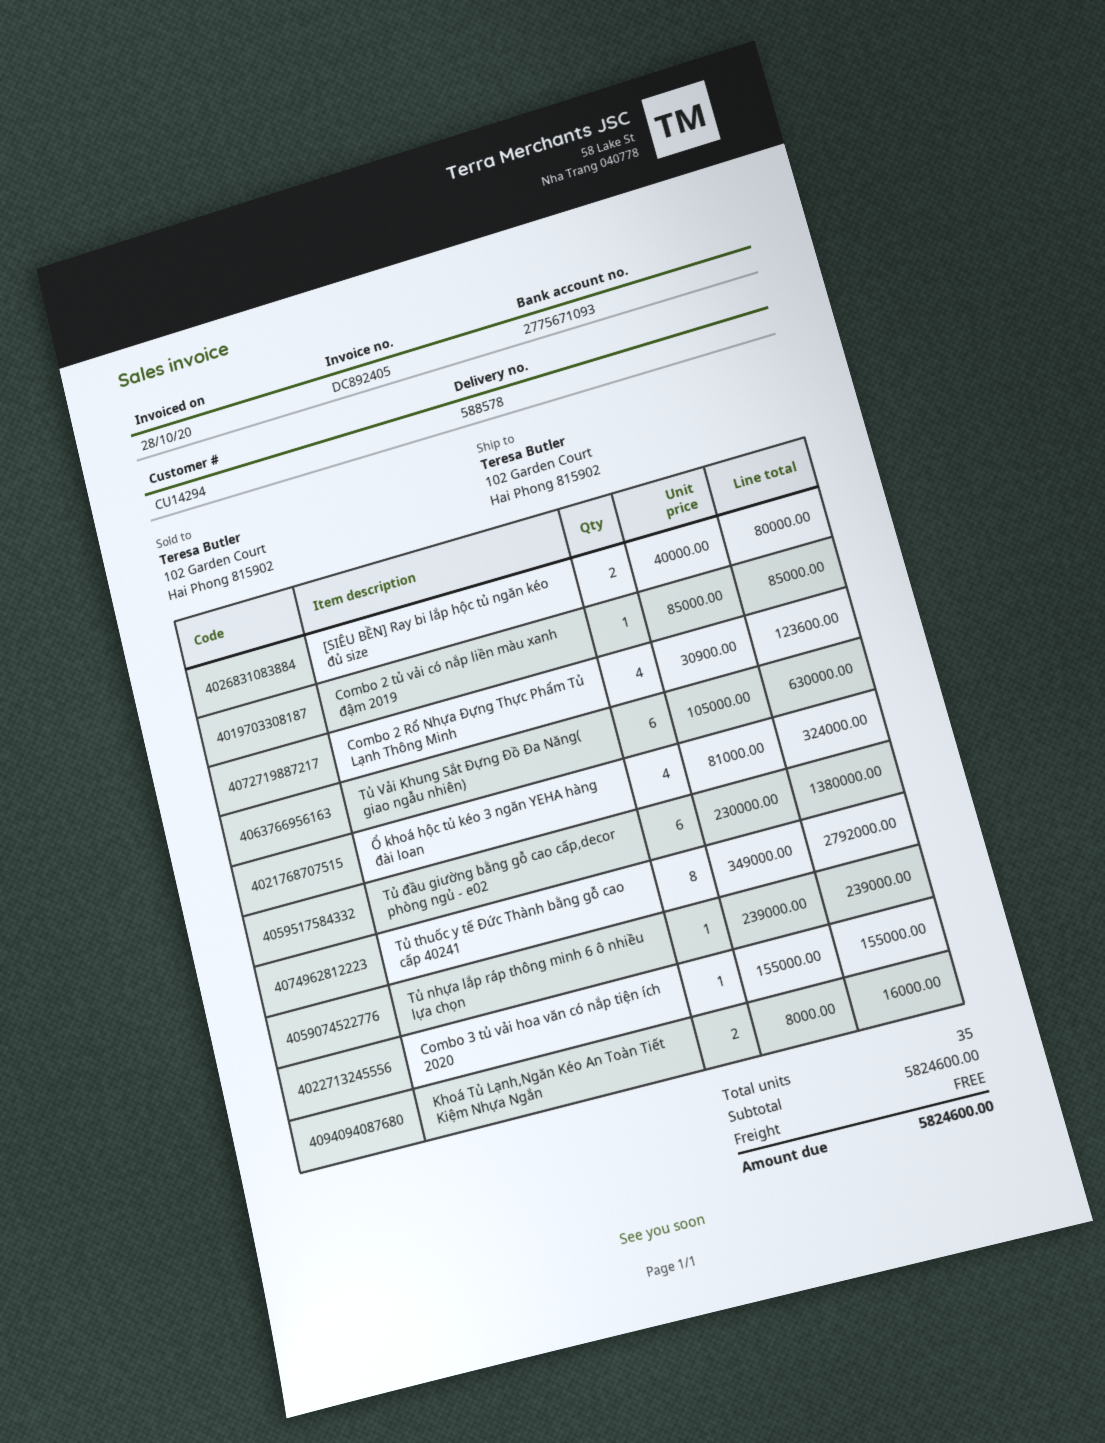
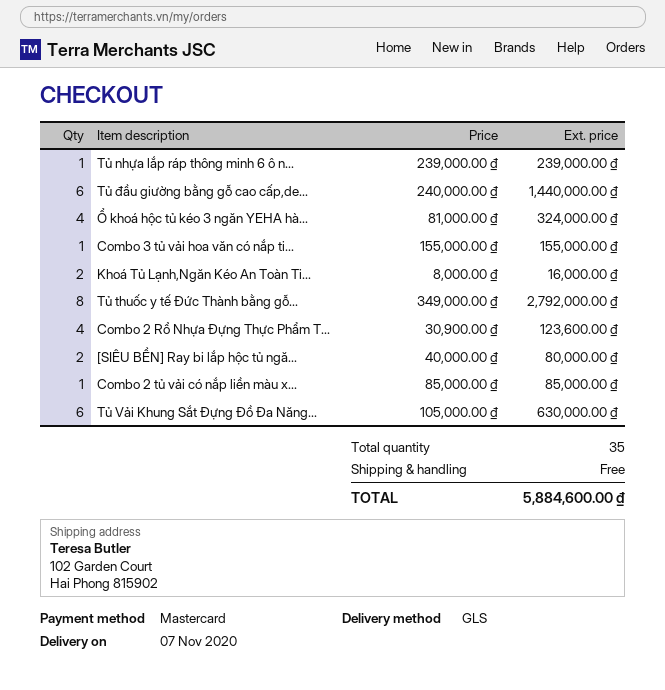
Tủ đầu giường bằng gỗ cao cấp,decor phòng ngủ - e02: 6 x 230000.00 = 1380000.00 -> 6 x 240000.00 = 1440000.00
total: 5824600.00 -> 5884600.00

